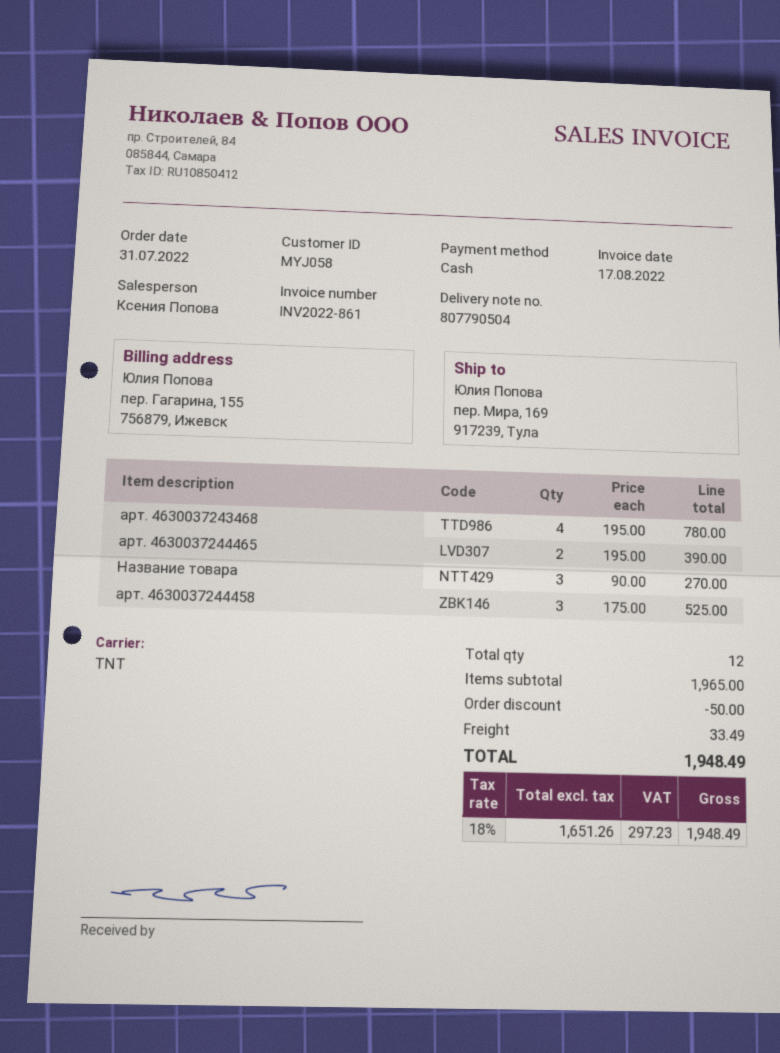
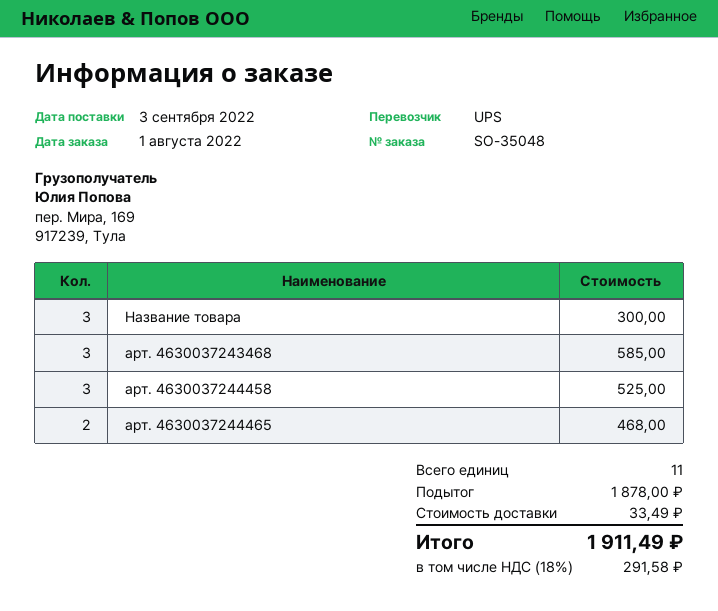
order date: 2022-07-31 -> 2022-08-01
shipping method: TNT -> UPS
арт. 4630037243468: 4 for 780.00 -> 3 for 585.00
арт. 4630037244465: 2 for 390.00 -> 2 for 468.00
Название товара: 3 for 270.00 -> 3 for 300.00
total quantity: 12 -> 11
subtotal: 1965.00 -> 1878.00
discount: 50.00 -> none
tax: 18% = 297.23 -> 18% = 291.58
total: 1948.49 -> 1911.49

